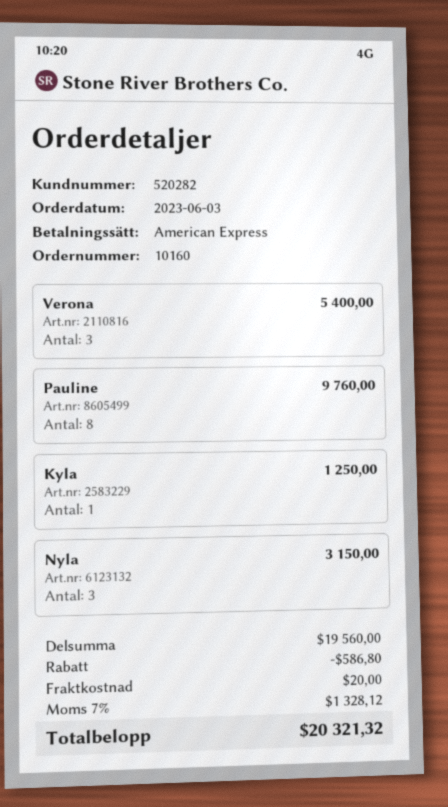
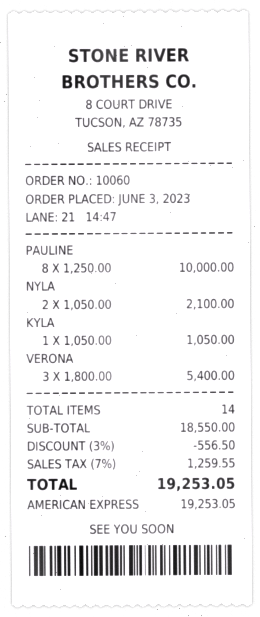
order number: 10160 -> 10060
Pauline: 8 for 9760.00 -> 8 for 10000.00
Kyla: 1 for 1250.00 -> 1 for 1050.00
Nyla: 3 for 3150.00 -> 2 for 2100.00
subtotal: 19560.00 -> 18550.00
discount: 586.80 -> 556.50
shipping: 20.00 -> none
tax: 7% = 1328.12 -> 7% = 1259.55
total: 20321.32 -> 19253.05

